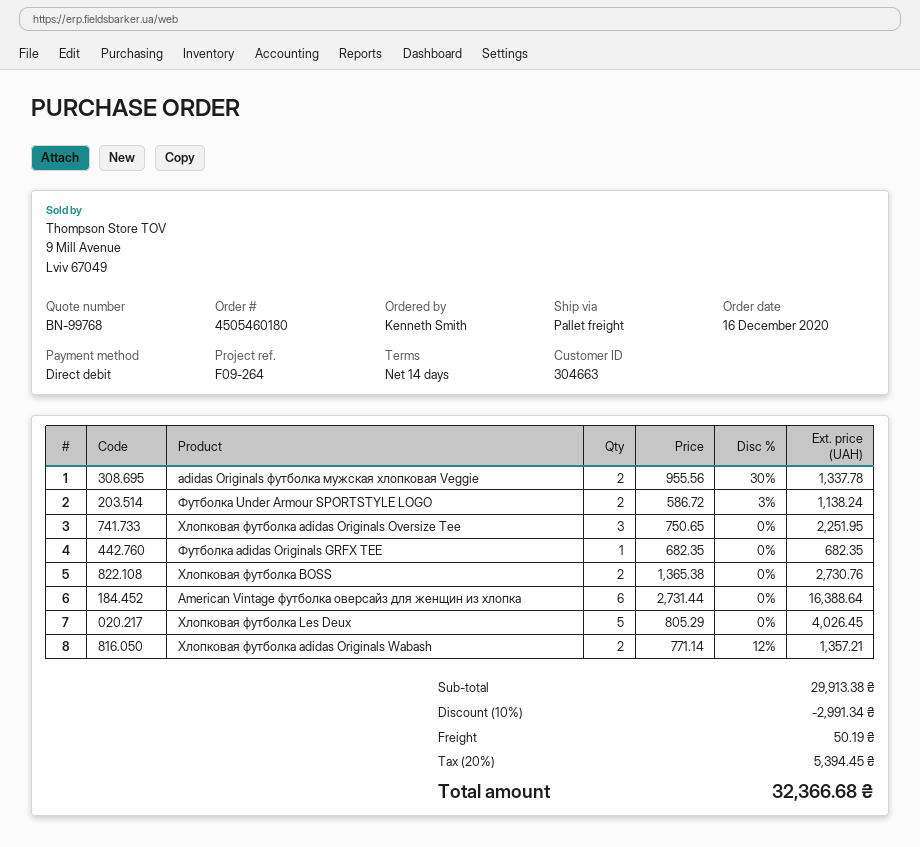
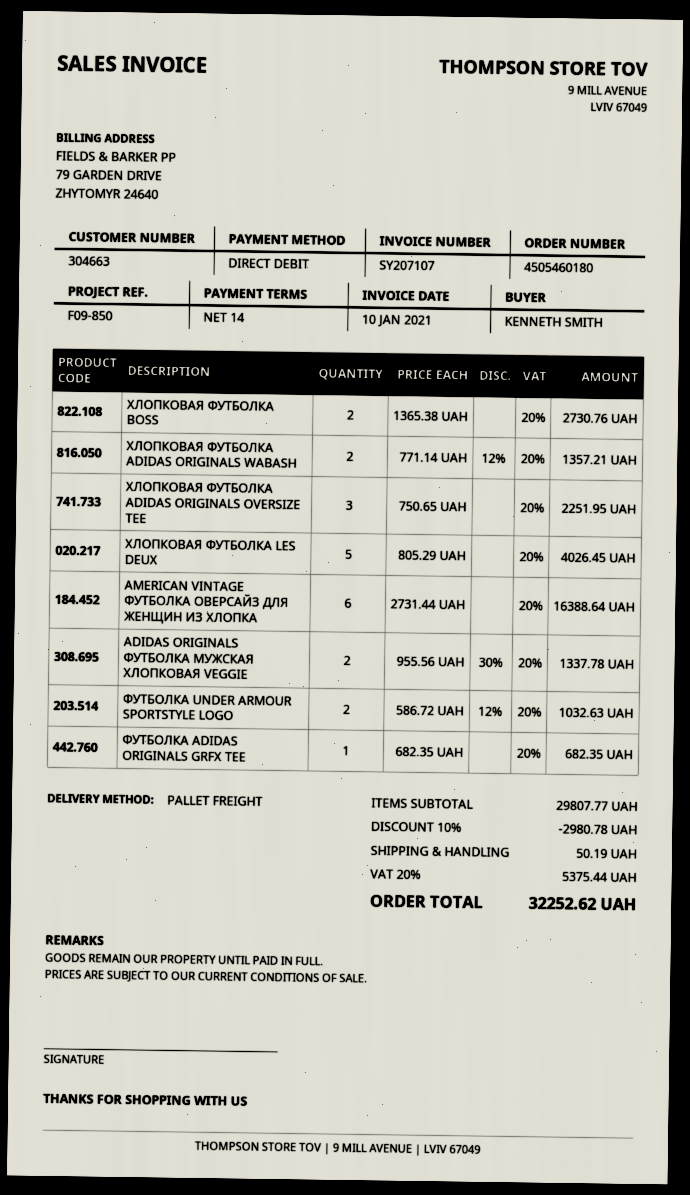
reference: F09-264 -> F09-850
Футболка Under Armour SPORTSTYLE LOGO: 2 x 586.72 - 3% = 1138.24 -> 2 x 586.72 - 12% = 1032.63
subtotal: 29913.38 -> 29807.77
discount: 10% = 2991.34 -> 10% = 2980.78
tax: 20% = 5394.45 -> 20% = 5375.44
total: 32366.68 -> 32252.62

